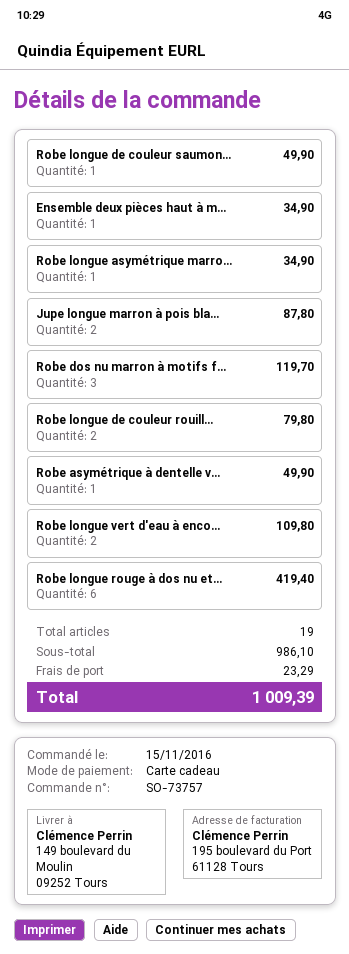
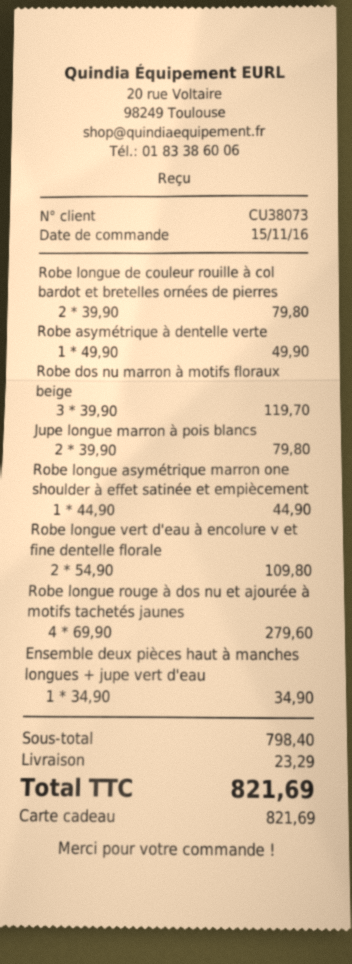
Robe longue de couleur saumon...: 1 for 49.90 -> none
Robe longue asymétrique marro...: 1 for 34.90 -> 1 for 44.90
Jupe longue marron à pois bla...: 2 for 87.80 -> 2 for 79.80
Robe longue rouge à dos nu et...: 6 for 419.40 -> 4 for 279.60
subtotal: 986.10 -> 798.40
total: 1009.39 -> 821.69

